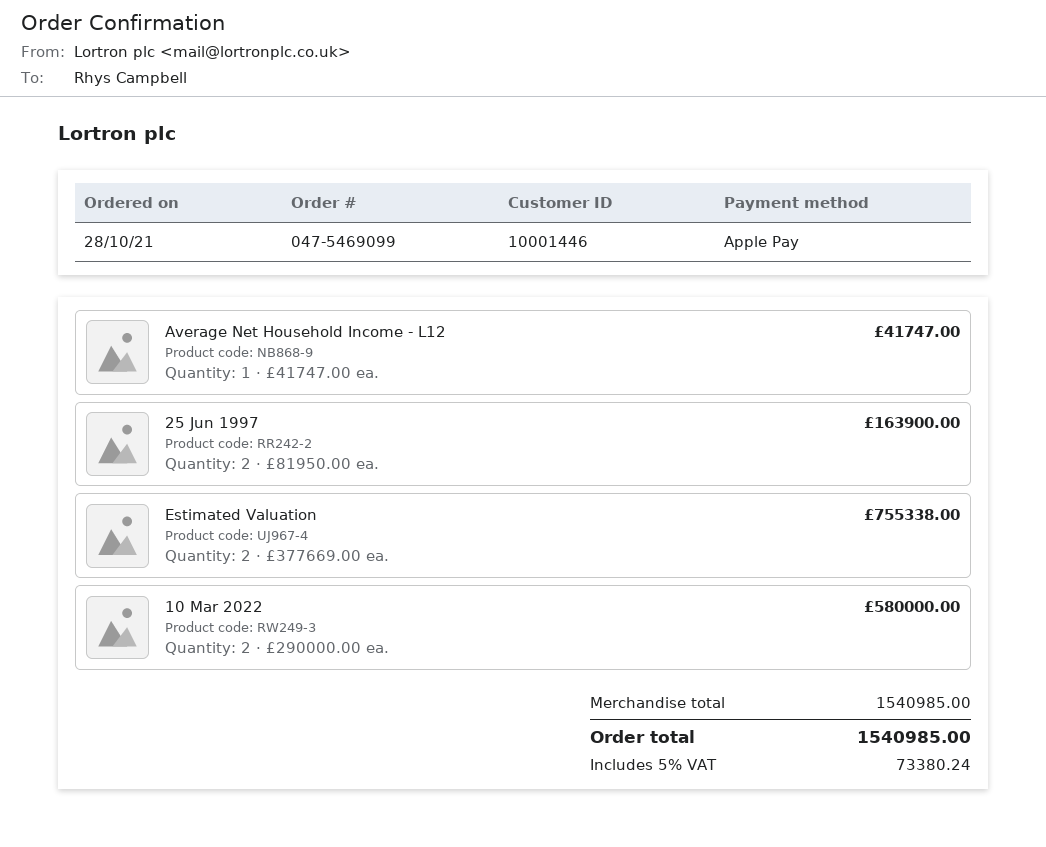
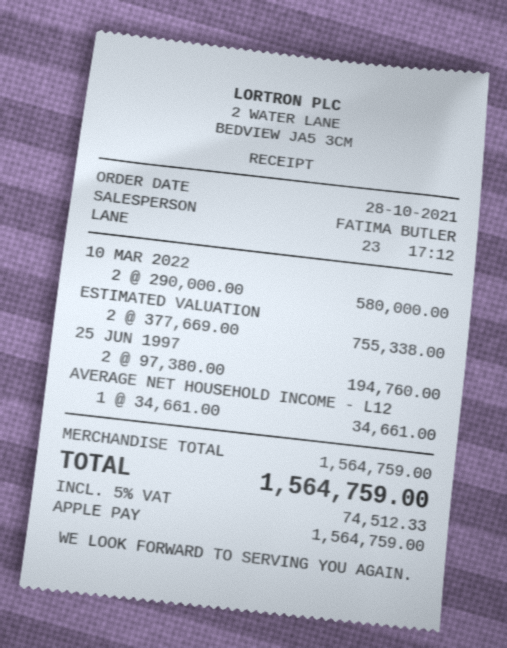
Average Net Household Income - L12: 1 x 41747.00 = 41747.00 -> 1 x 34661.00 = 34661.00
25 Jun 1997: 2 x 81950.00 = 163900.00 -> 2 x 97380.00 = 194760.00
subtotal: 1540985.00 -> 1564759.00
tax: 5% = 73380.24 -> 5% = 74512.33
total: 1540985.00 -> 1564759.00

